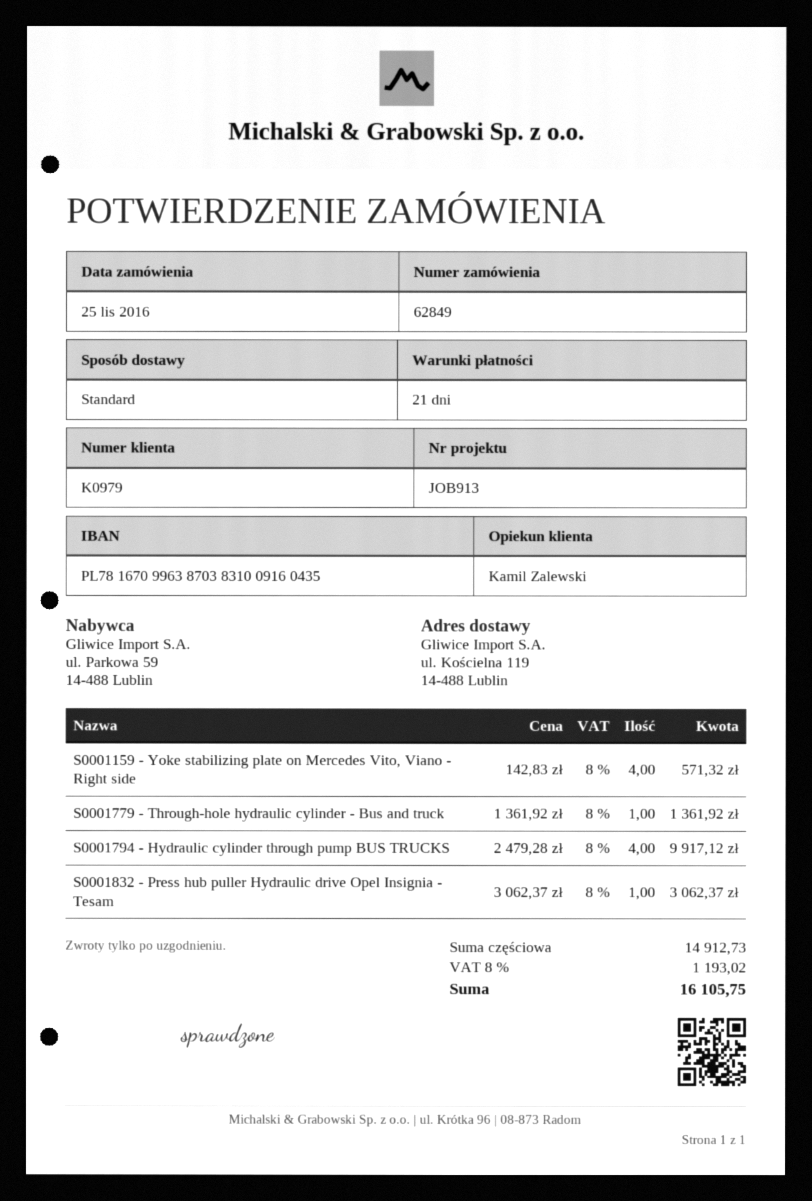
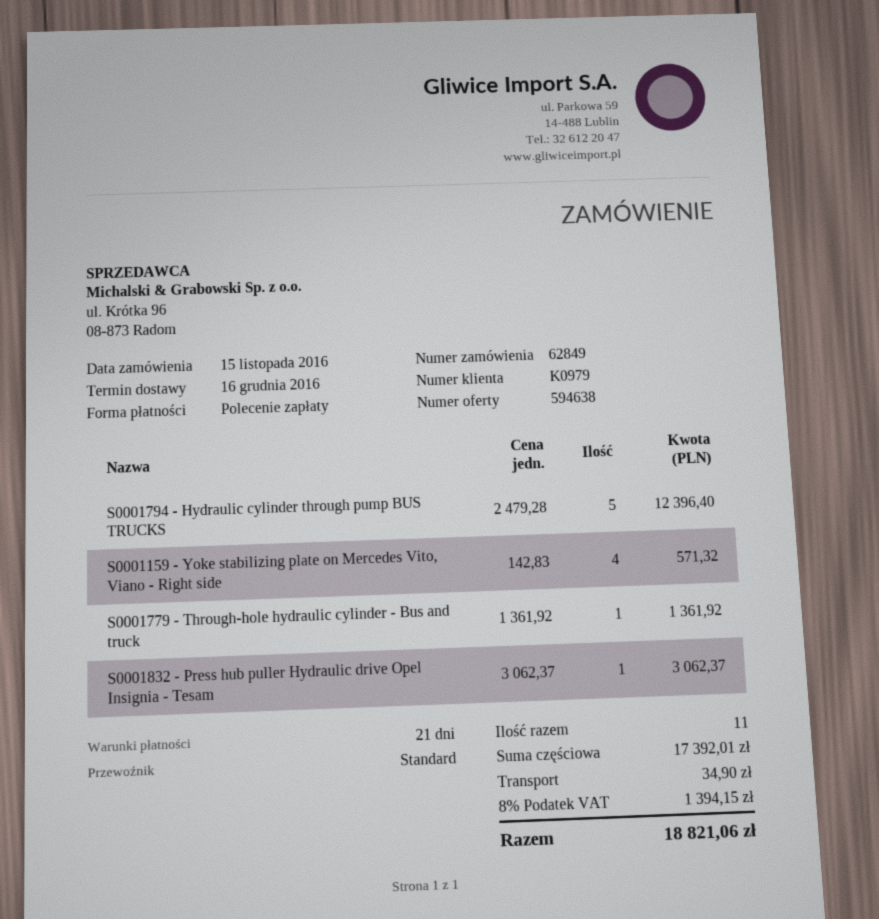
order date: 2016-11-25 -> 2016-11-15
S0001794 - Hydraulic cylinder through pump BUS TRUCKS: 4 x 2479.28 = 9917.12 -> 5 x 2479.28 = 12396.40
subtotal: 14912.73 -> 17392.01
shipping: none -> 34.90
tax: 8% = 1193.02 -> 8% = 1394.15
total: 16105.75 -> 18821.06

